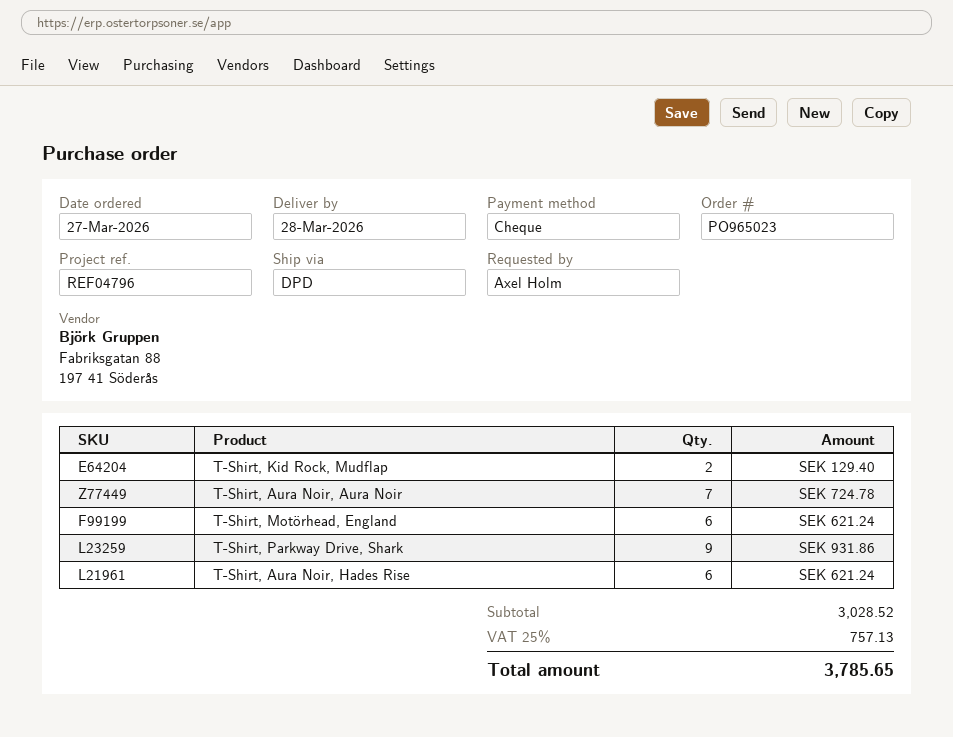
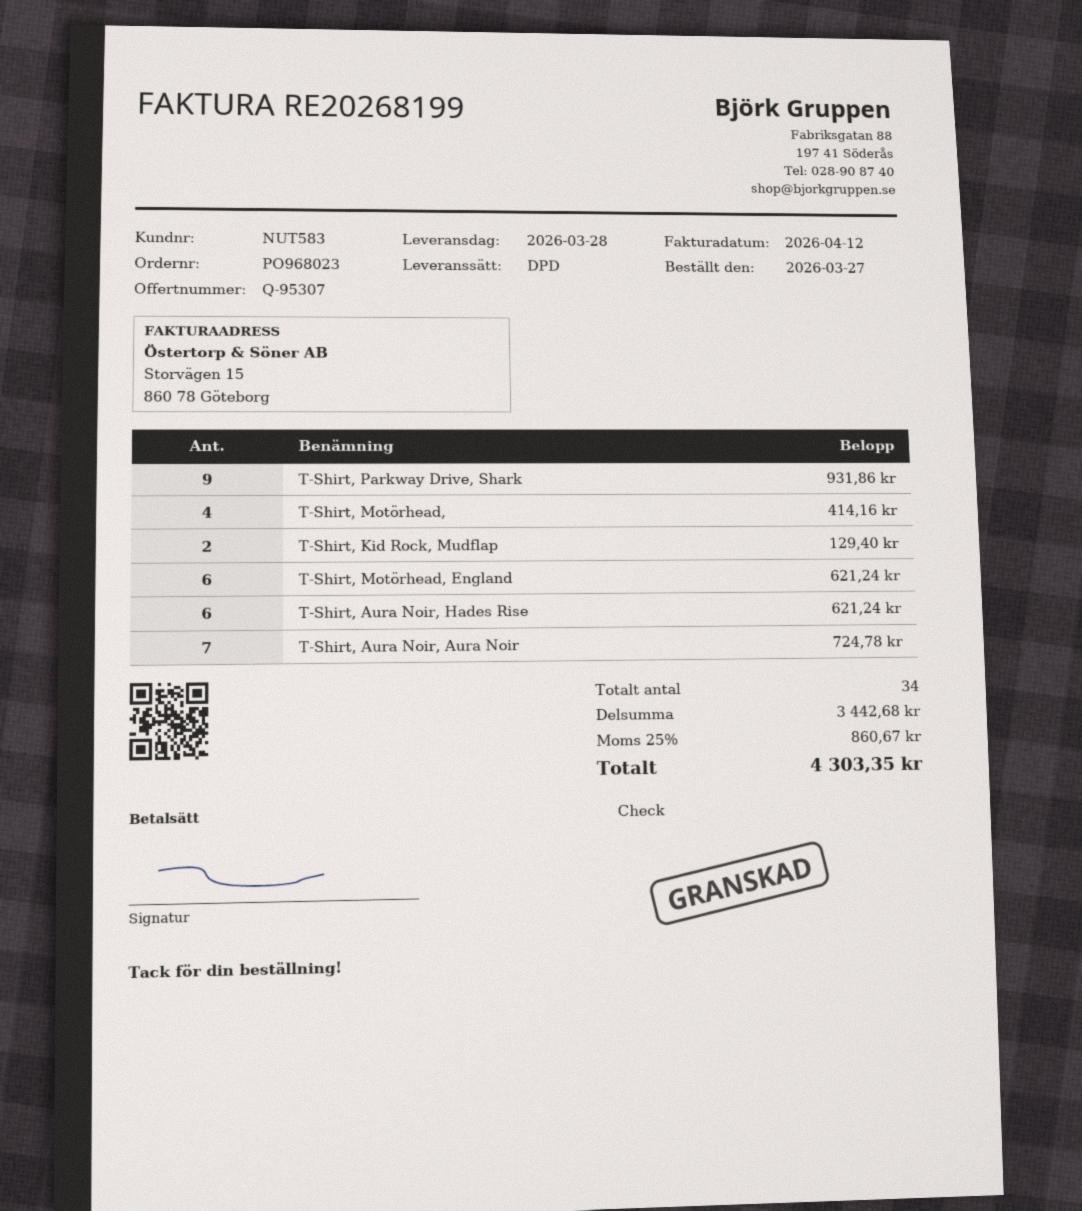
order number: PO965023 -> PO968023
T-Shirt, Motörhead,: none -> 4 for 414.16
subtotal: 3028.52 -> 3442.68
tax: 25% = 757.13 -> 25% = 860.67
total: 3785.65 -> 4303.35

